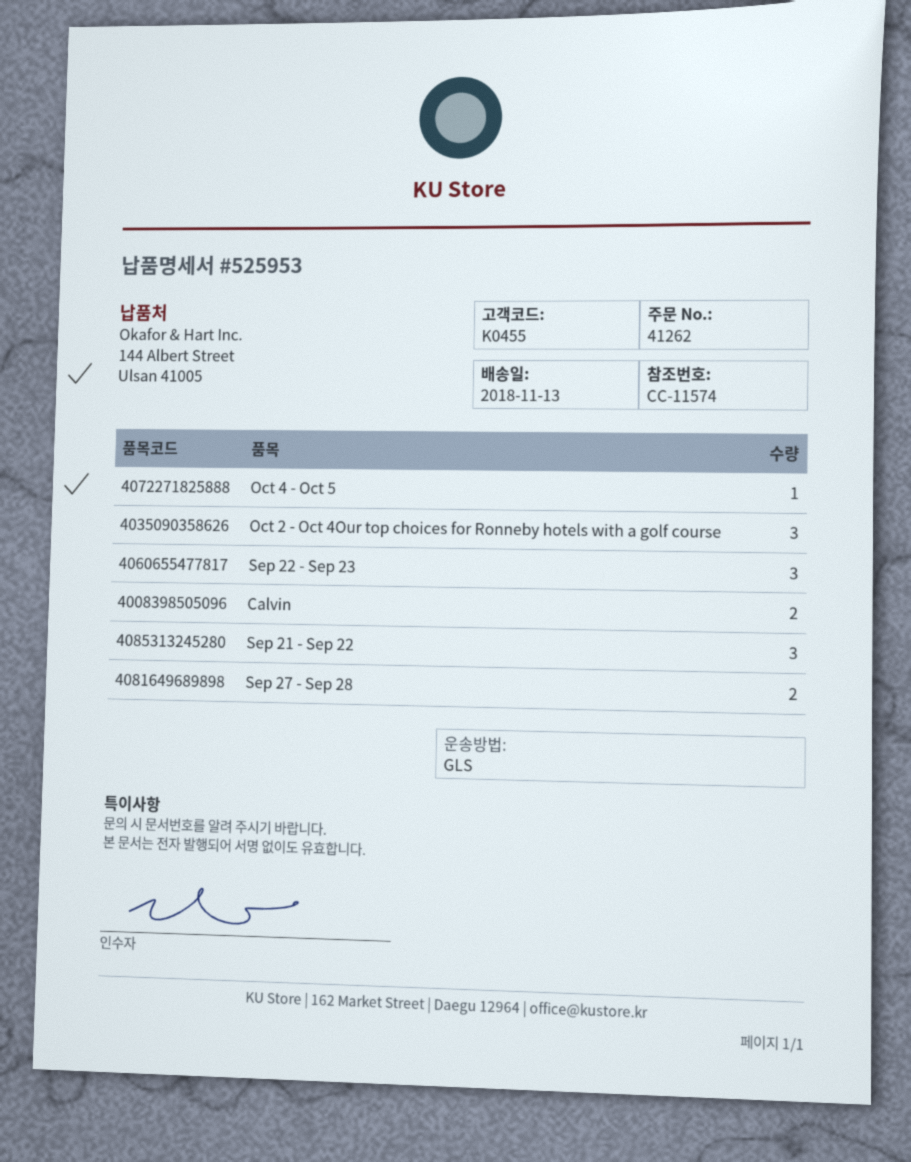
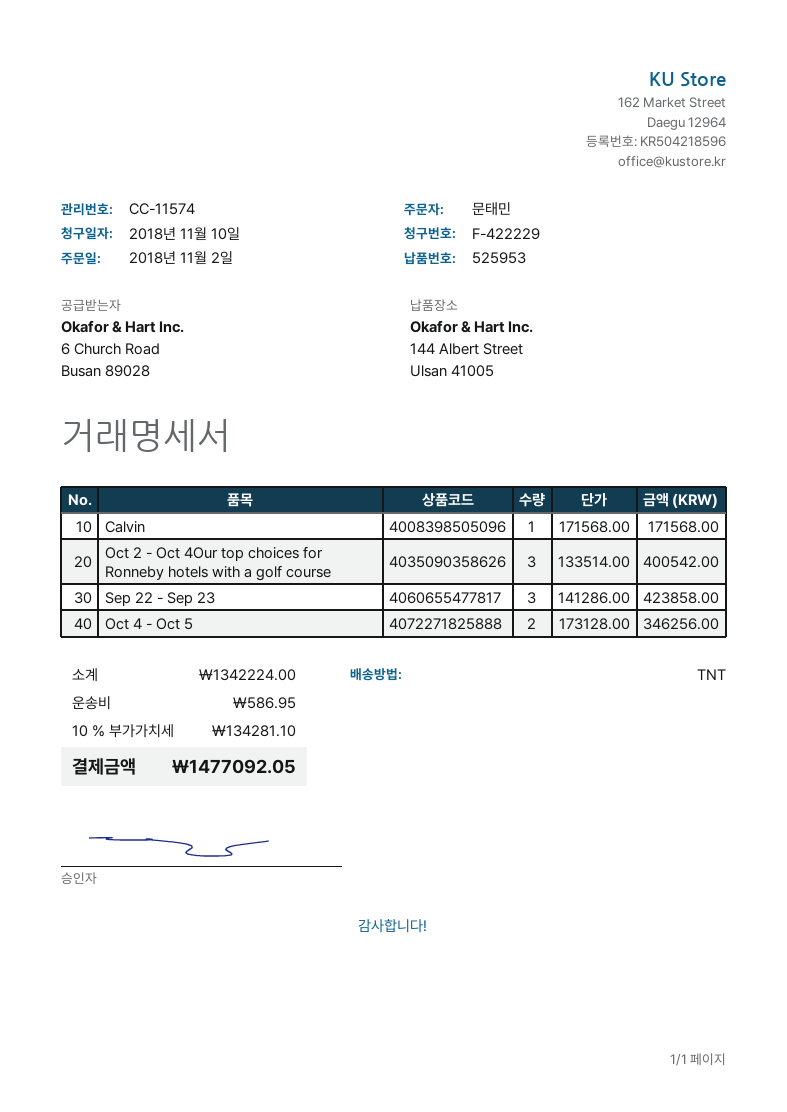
shipping method: GLS -> TNT
Oct 4 - Oct 5: 1 -> 2
Calvin: 2 -> 1
Sep 21 - Sep 22: 3 -> none
Sep 27 - Sep 28: 2 -> none

